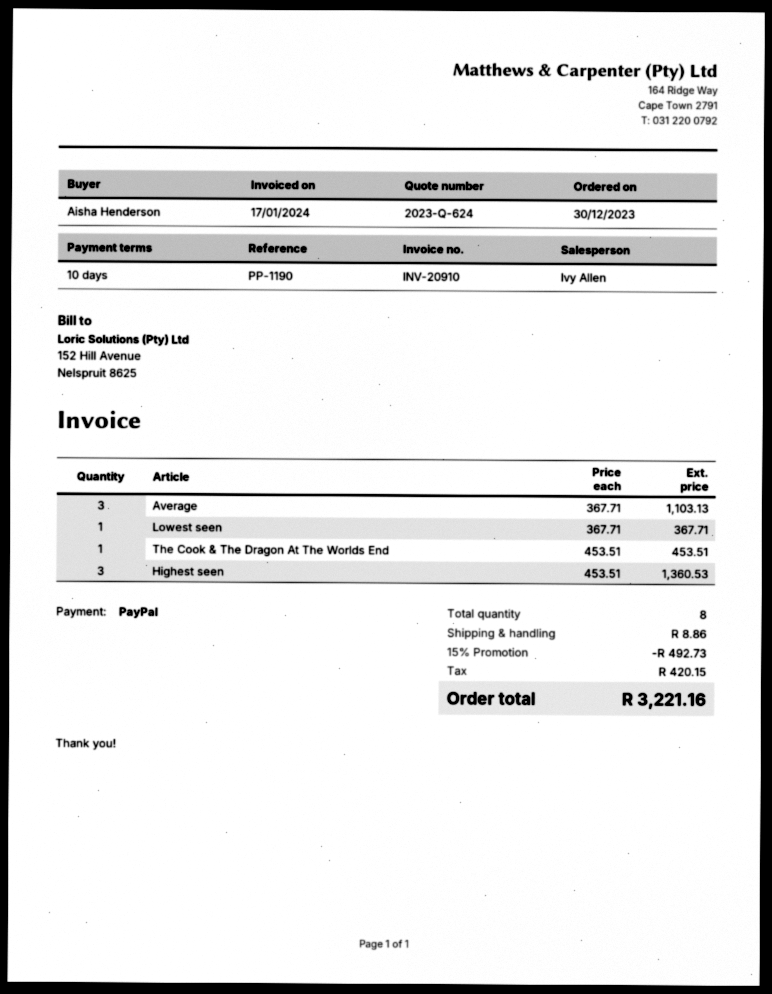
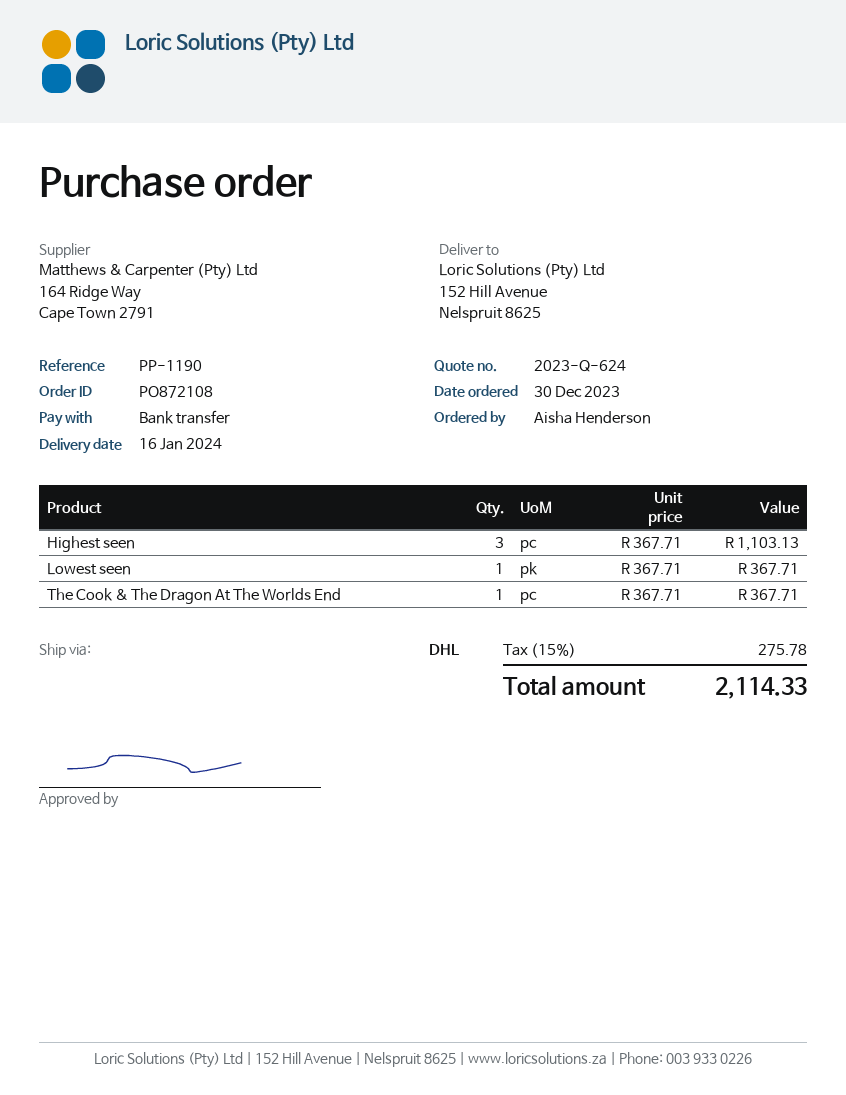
payment method: PayPal -> bank transfer
Average: 3 x 367.71 = 1103.13 -> none
The Cook & The Dragon At The Worlds End: 1 x 453.51 = 453.51 -> 1 x 367.71 = 367.71
Highest seen: 3 x 453.51 = 1360.53 -> 3 x 367.71 = 1103.13
discount: 15% = 492.73 -> none
shipping: 8.86 -> none
tax: 420.15 -> 275.78
total: 3221.16 -> 2114.33

